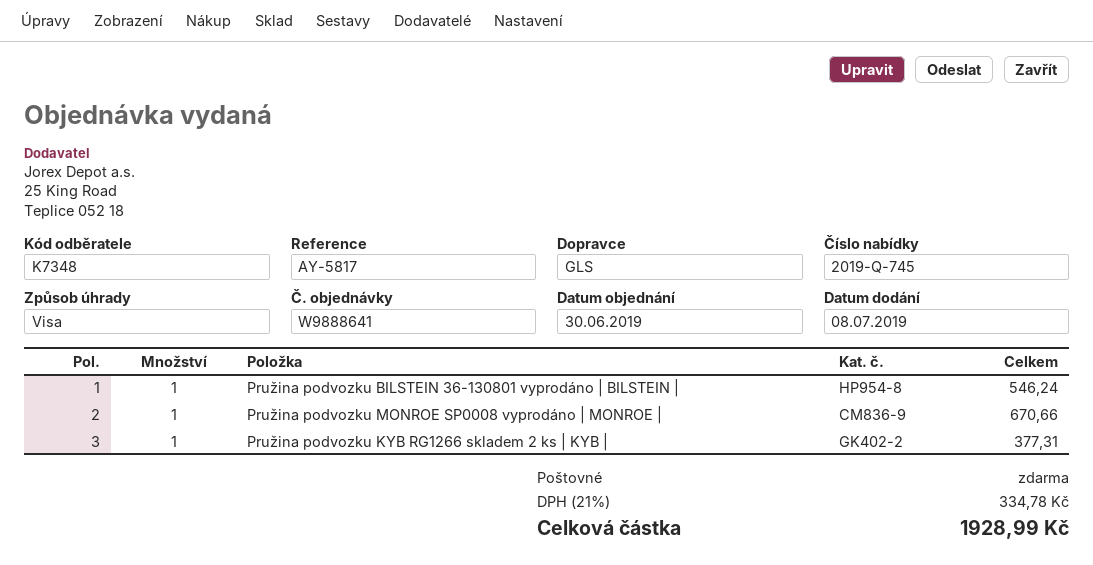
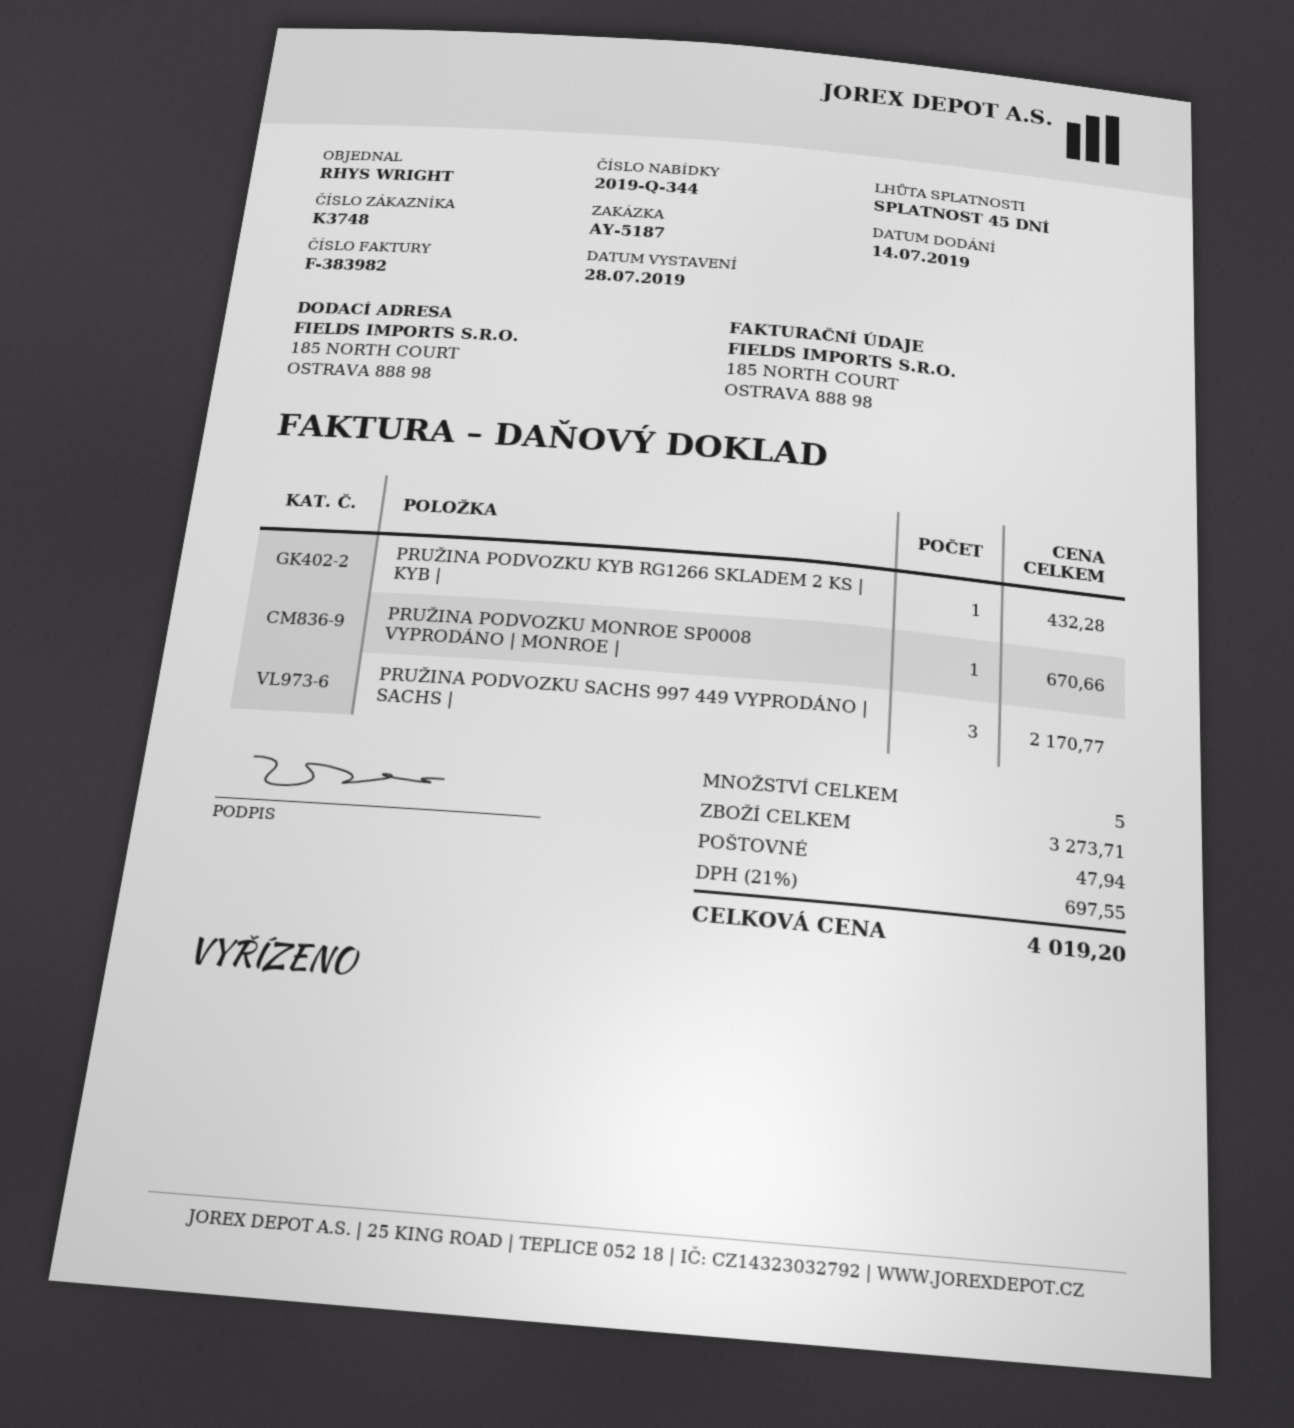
quote number: 2019-Q-745 -> 2019-Q-344
delivery date: 2019-07-08 -> 2019-07-14
customer number: K7348 -> K3748
reference: AY-5817 -> AY-5187
Pružina podvozku BILSTEIN 36-130801 vyprodáno | BILSTEIN |: 1 for 546.24 -> none
Pružina podvozku KYB RG1266 skladem 2 ks | KYB |: 1 for 377.31 -> 1 for 432.28
PRUŽINA PODVOZKU SACHS 997 449 VYPRODÁNO | SACHS |: none -> 3 for 2170.77
shipping: 0.00 -> 47.94
tax: 21% = 334.78 -> 21% = 697.55
total: 1928.99 -> 4019.20

